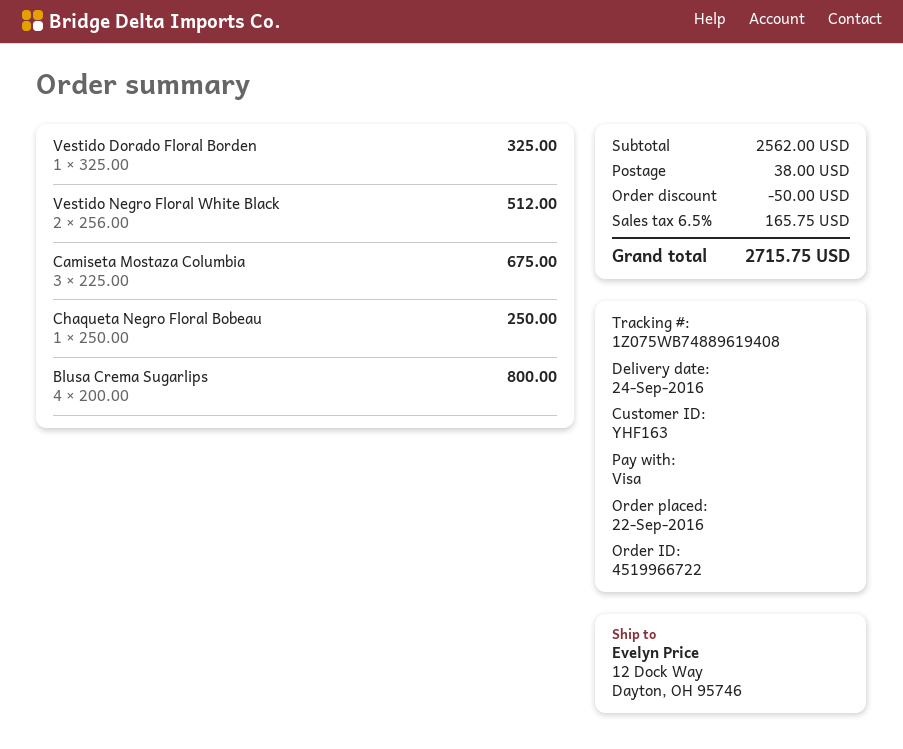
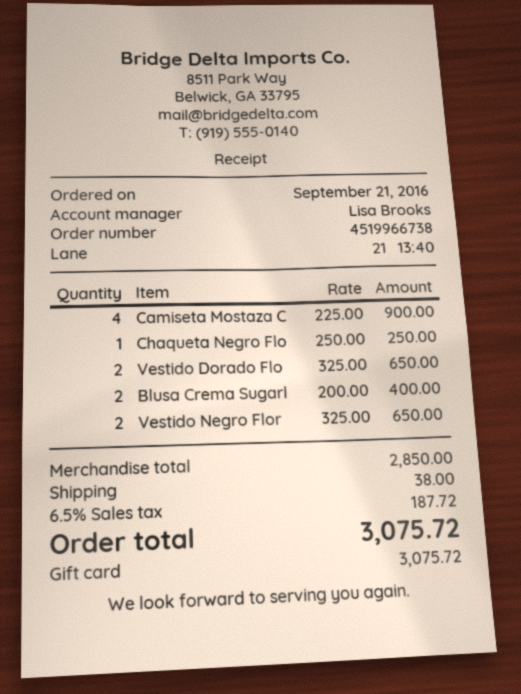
order number: 4519966722 -> 4519966738
order date: 2016-09-22 -> 2016-09-21
payment method: Visa -> gift card
Vestido Dorado Floral Borden: 1 x 325.00 = 325.00 -> 2 x 325.00 = 650.00
Vestido Negro Floral White Black: 2 x 256.00 = 512.00 -> 2 x 325.00 = 650.00
Camiseta Mostaza Columbia: 3 x 225.00 = 675.00 -> 4 x 225.00 = 900.00
Blusa Crema Sugarlips: 4 x 200.00 = 800.00 -> 2 x 200.00 = 400.00
subtotal: 2562.00 -> 2850.00
discount: 50.00 -> none
tax: 6.5% = 165.75 -> 6.5% = 187.72
total: 2715.75 -> 3075.72

